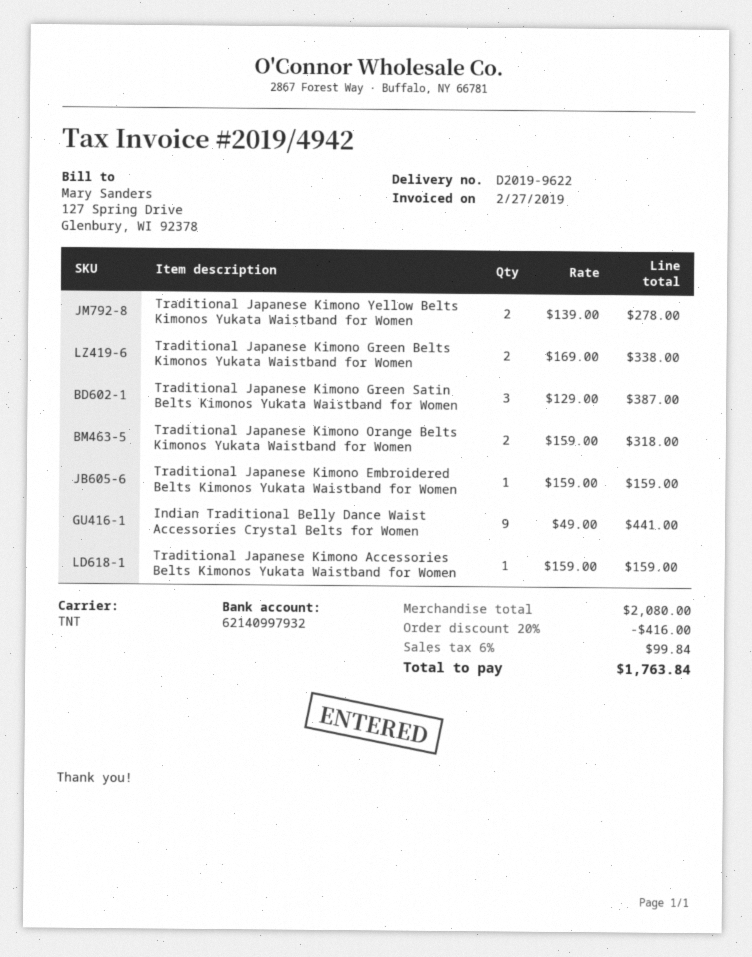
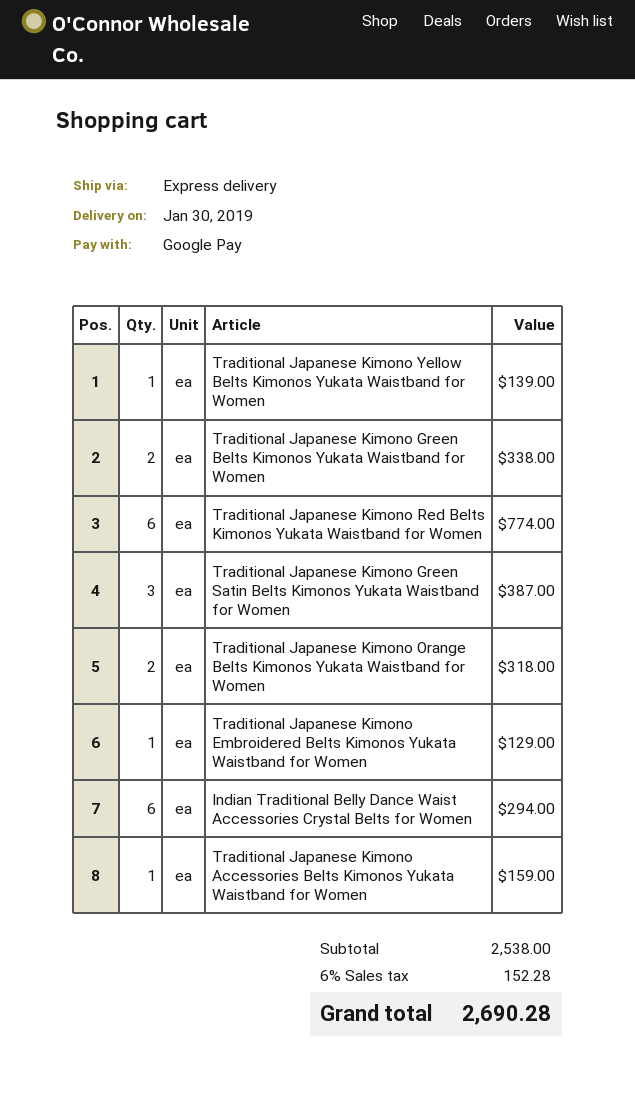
shipping method: TNT -> express
Traditional Japanese Kimono Yellow Belts Kimonos Yukata Waistband for Women: 2 for 278.00 -> 1 for 139.00
Traditional Japanese Kimono Embroidered Belts Kimonos Yukata Waistband for Women: 1 for 159.00 -> 1 for 129.00
Indian Traditional Belly Dance Waist Accessories Crystal Belts for Women: 9 for 441.00 -> 6 for 294.00
Traditional Japanese Kimono Red Belts Kimonos Yukata Waistband for Women: none -> 6 for 774.00
subtotal: 2080.00 -> 2538.00
discount: 20% = 416.00 -> none
tax: 6% = 99.84 -> 6% = 152.28
total: 1763.84 -> 2690.28

